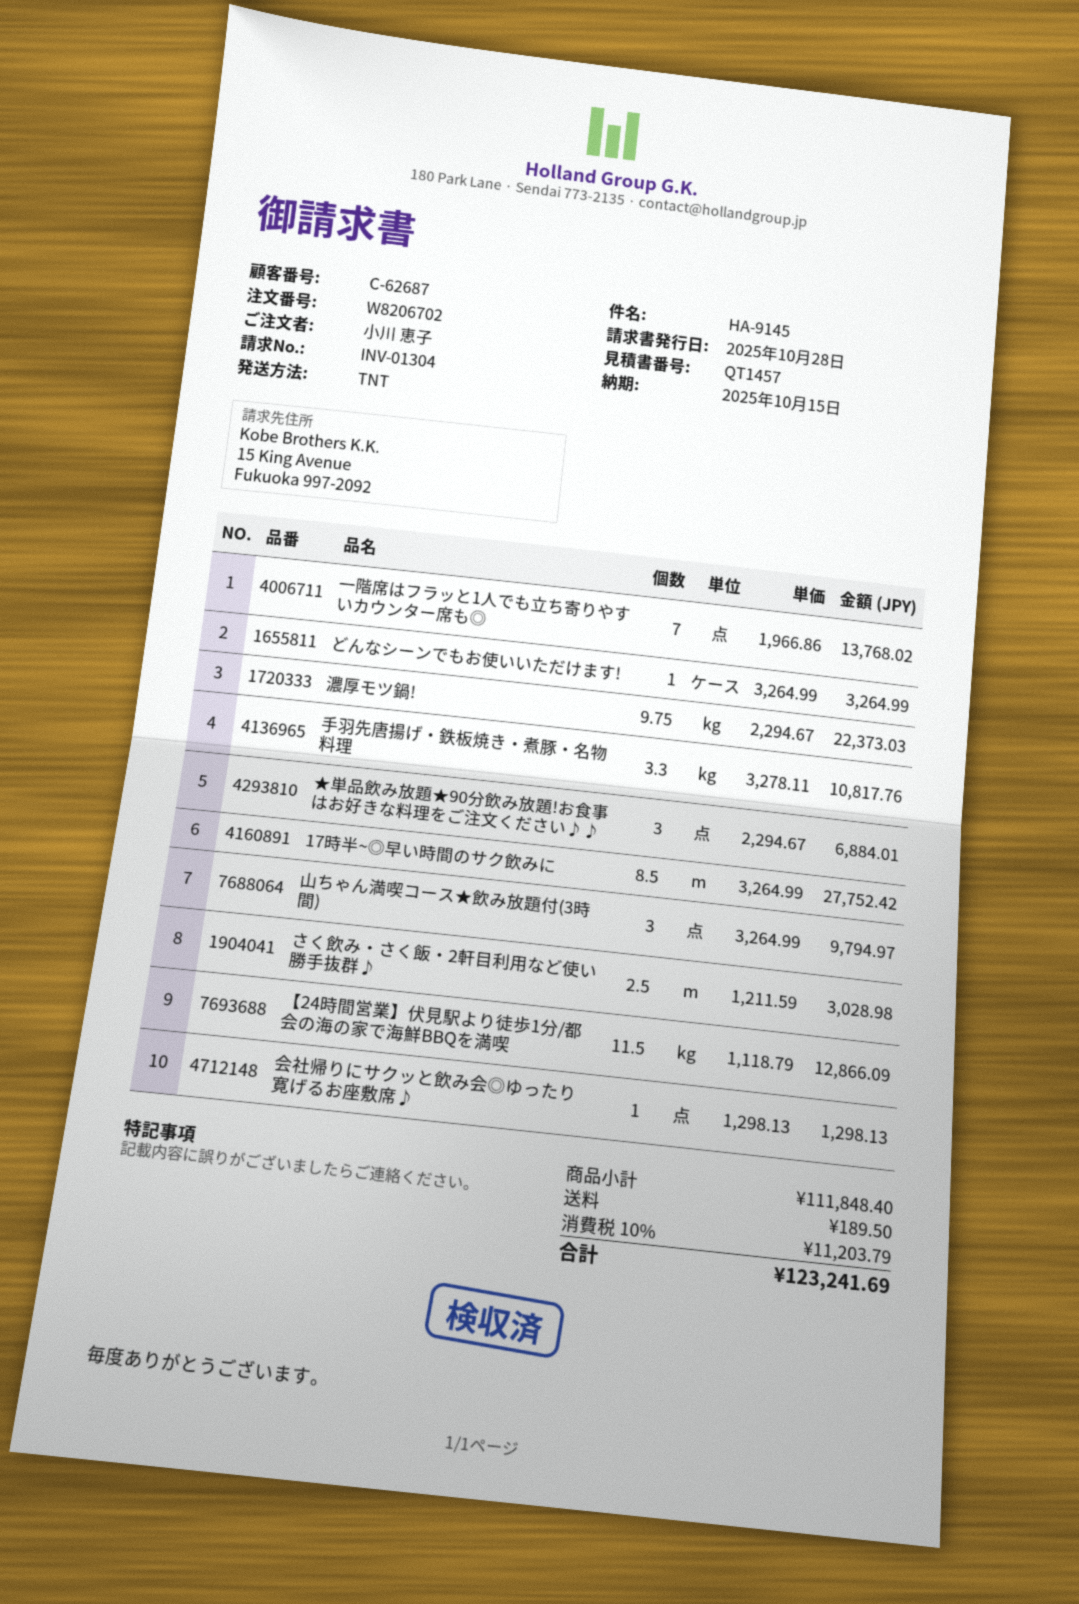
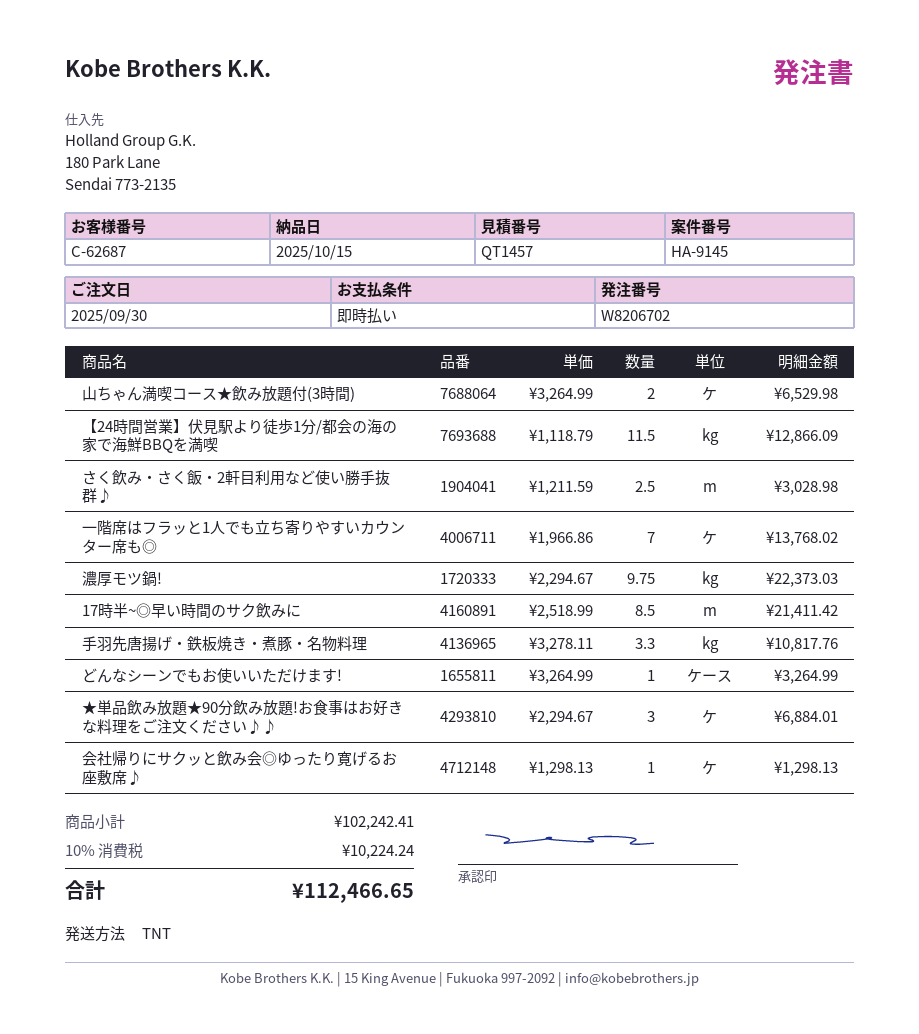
17時半~◎早い時間のサク飲みに: 8.5 x 3264.99 = 27752.42 -> 8.5 x 2518.99 = 21411.42
山ちゃん満喫コース★飲み放題付(3時間): 3 x 3264.99 = 9794.97 -> 2 x 3264.99 = 6529.98
subtotal: 111848.40 -> 102242.41
shipping: 189.50 -> none
tax: 10% = 11203.79 -> 10% = 10224.24
total: 123241.69 -> 112466.65

